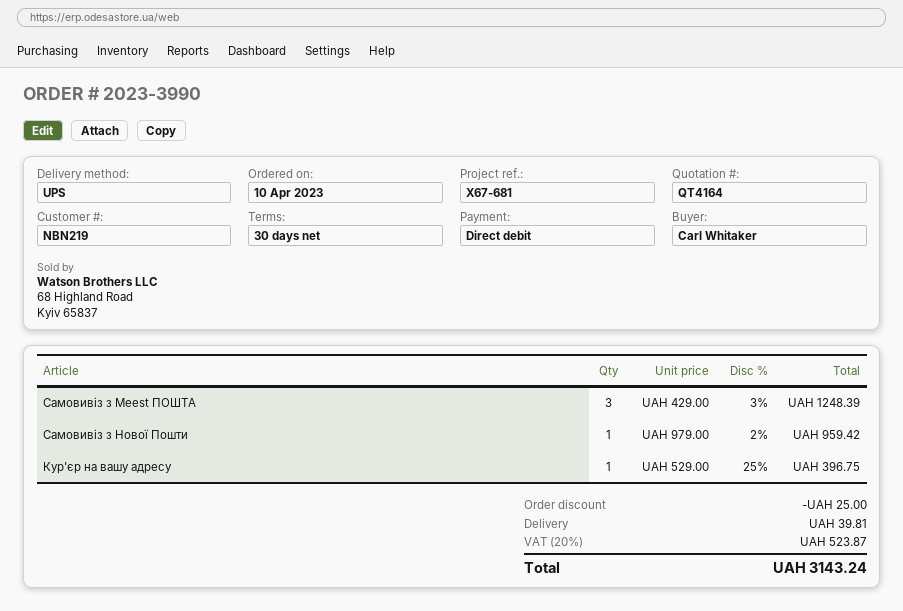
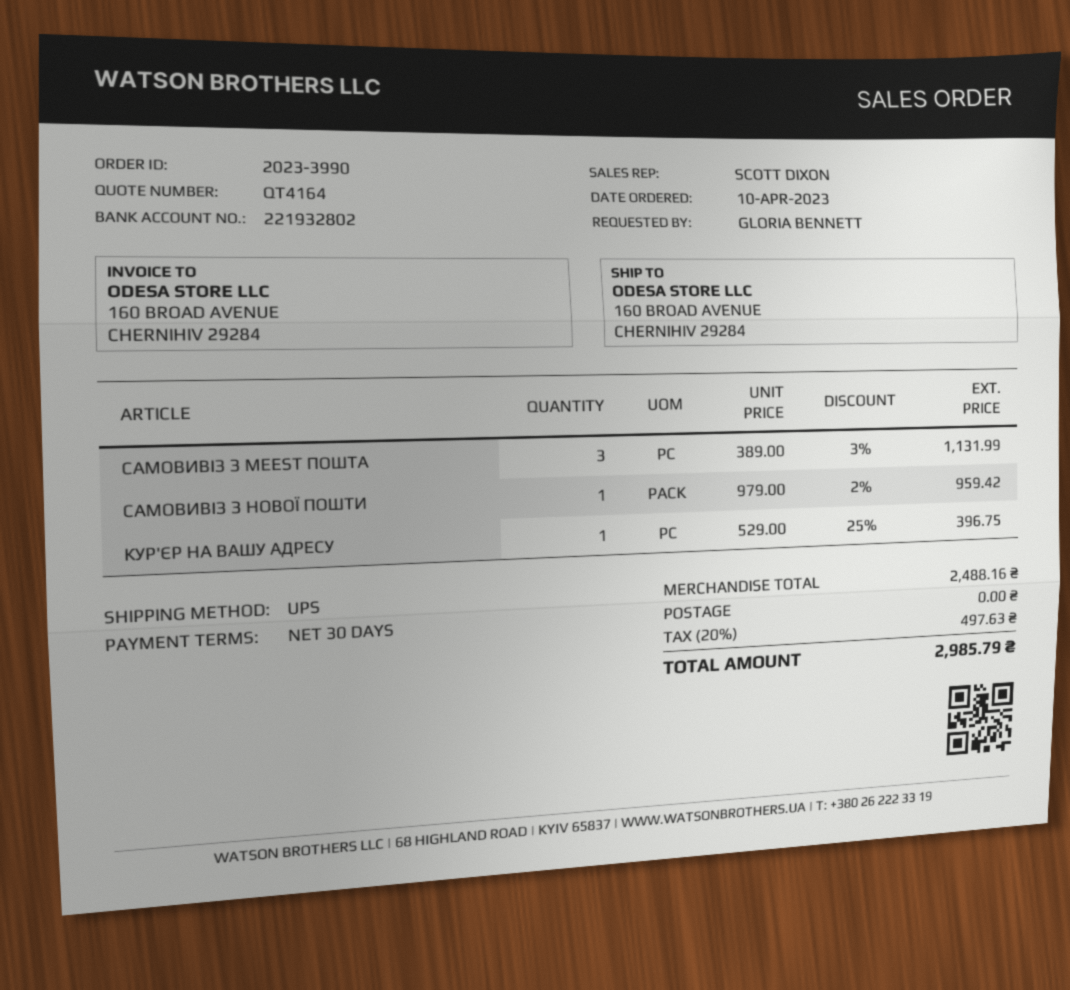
ordered by: Carl Whitaker -> GLORIA BENNETT
Самовивіз з Meest ПОШТА: 3 x 429.00 - 3% = 1248.39 -> 3 x 389.00 - 3% = 1131.99
discount: 25.00 -> none
shipping: 39.81 -> 0.00
tax: 20% = 523.87 -> 20% = 497.63
total: 3143.24 -> 2985.79

